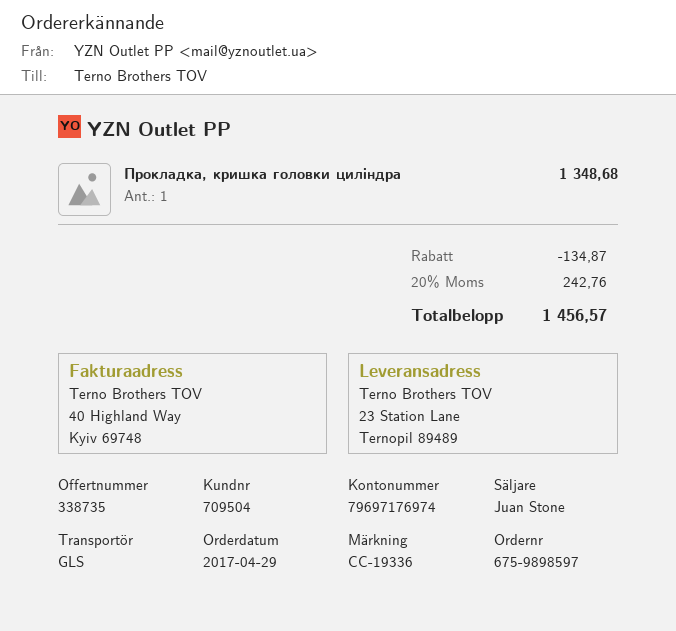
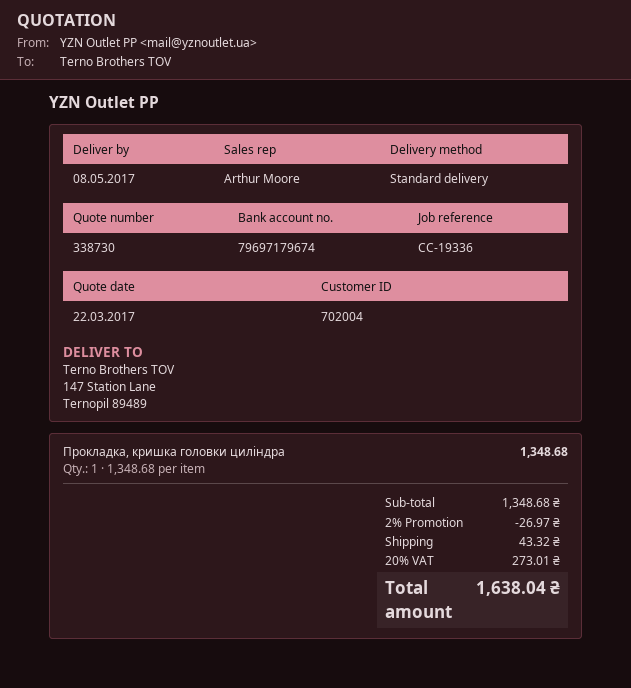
quote number: 338735 -> 338730
customer number: 709504 -> 702004
sales rep: Juan Stone -> Arthur Moore
bank account: 79697176974 -> 79697179674
shipping method: GLS -> standard
ship to: 23 Station Lane, Ternopil 89489 -> 147 Station Lane, Ternopil 89489
discount: 134.87 -> 26.97
shipping: none -> 43.32
tax: 20% = 242.76 -> 20% = 273.01
total: 1456.57 -> 1638.04

